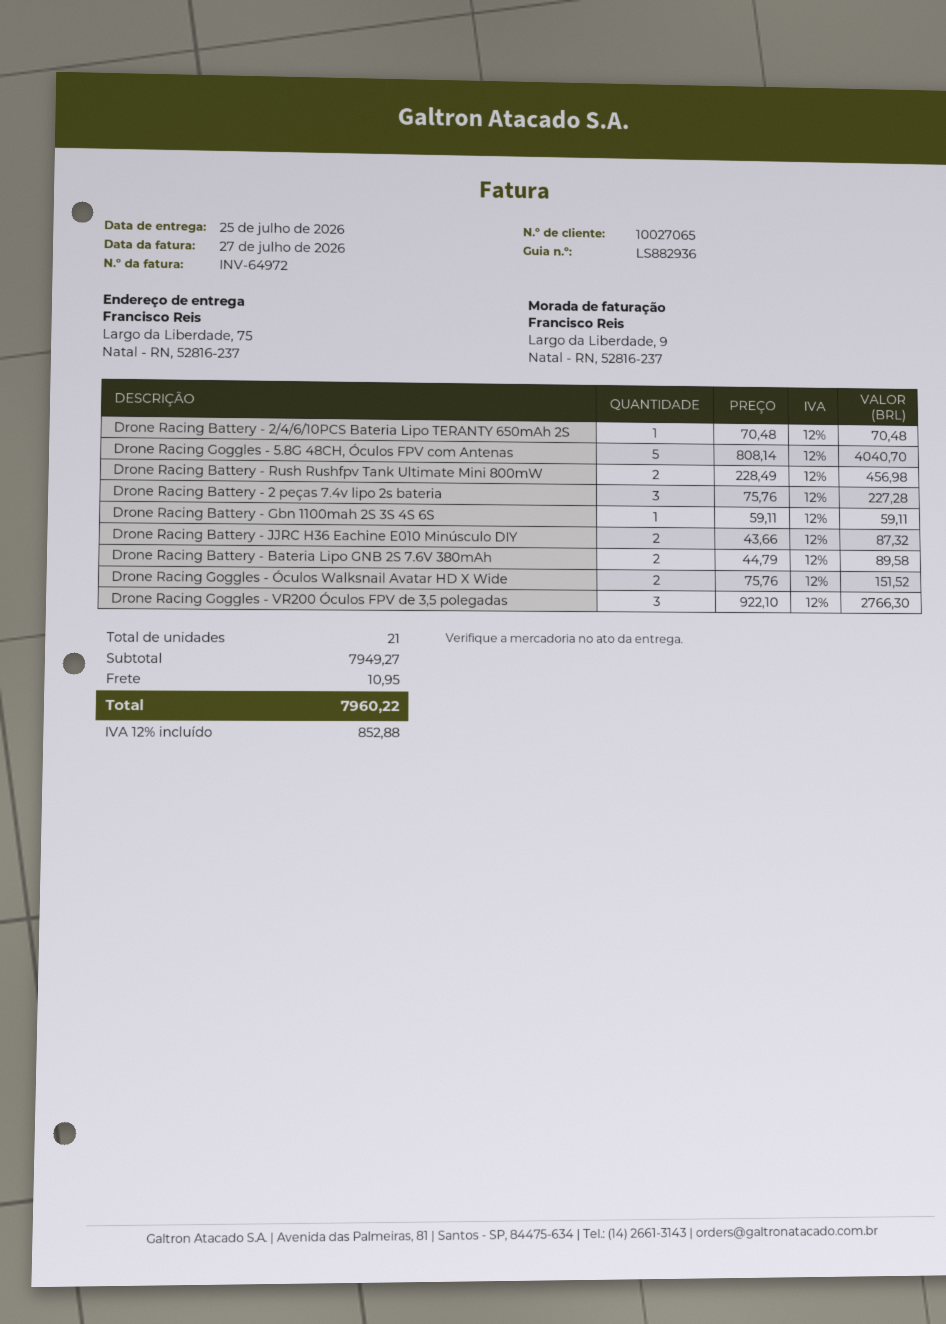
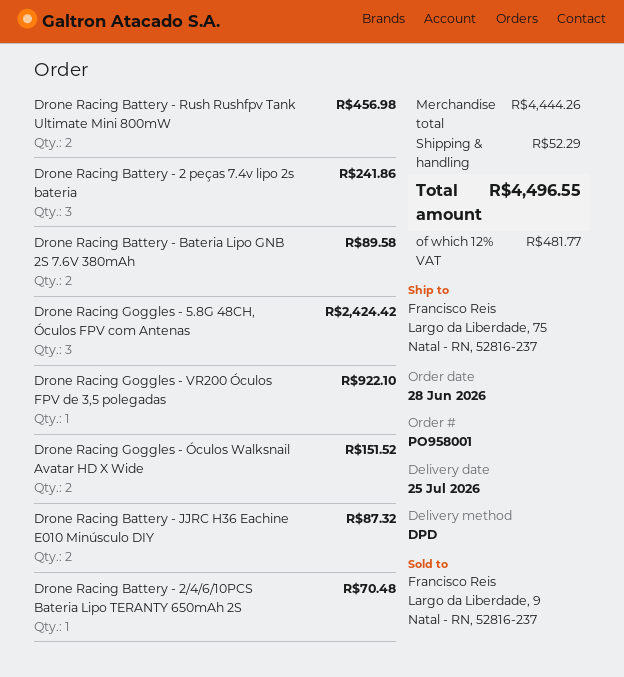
Drone Racing Goggles - 5.8G 48CH, Óculos FPV com Antenas: 5 for 4040.70 -> 3 for 2424.42
Drone Racing Battery - 2 peças 7.4v lipo 2s bateria: 3 for 227.28 -> 3 for 241.86
Drone Racing Battery - Gbn 1100mah 2S 3S 4S 6S: 1 for 59.11 -> none
Drone Racing Goggles - VR200 Óculos FPV de 3,5 polegadas: 3 for 2766.30 -> 1 for 922.10
subtotal: 7949.27 -> 4444.26
shipping: 10.95 -> 52.29
tax: 12% = 852.88 -> 12% = 481.77
total: 7960.22 -> 4496.55

